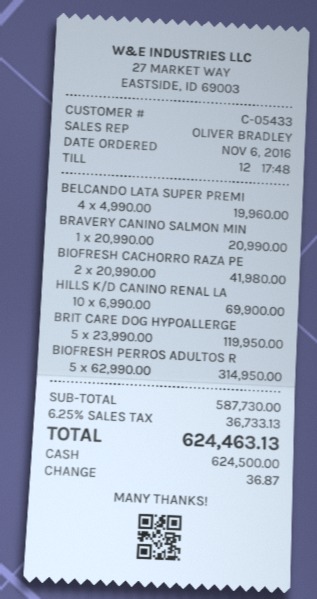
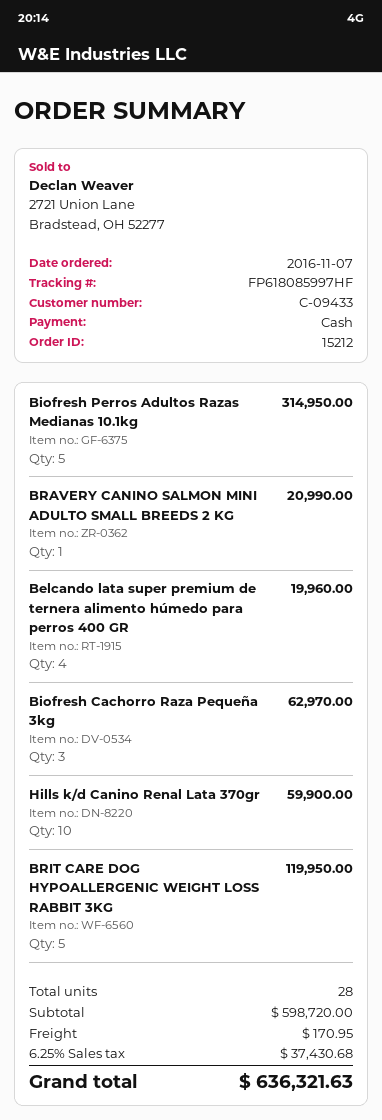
order date: 2016-11-06 -> 2016-11-07
customer number: C-05433 -> C-09433
BIOFRESH CACHORRO RAZA PE: 2 for 41980.00 -> 3 for 62970.00
HILLS K/D CANINO RENAL LA: 10 for 69900.00 -> 10 for 59900.00
subtotal: 587730.00 -> 598720.00
shipping: none -> 170.95
tax: 6.25% = 36733.13 -> 6.25% = 37430.68
total: 624463.13 -> 636321.63

